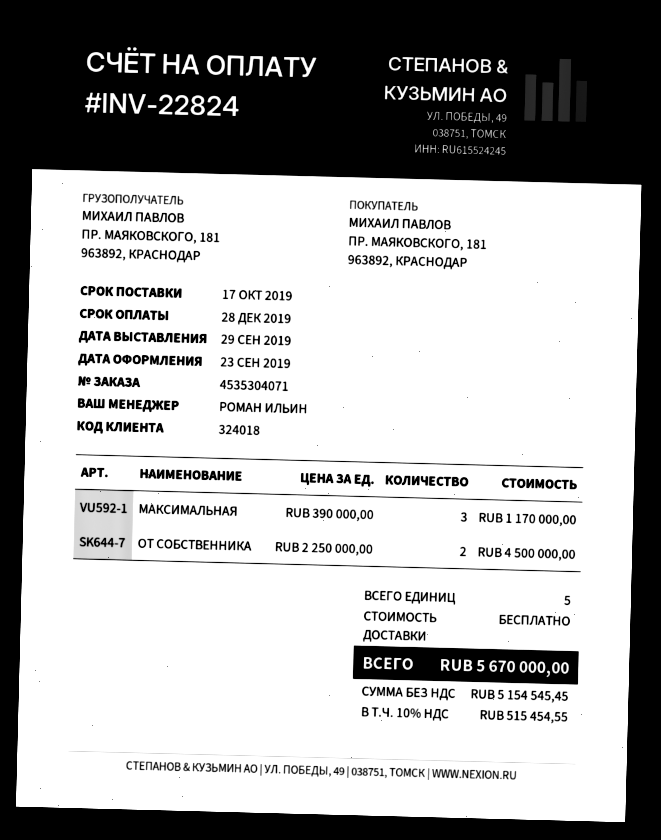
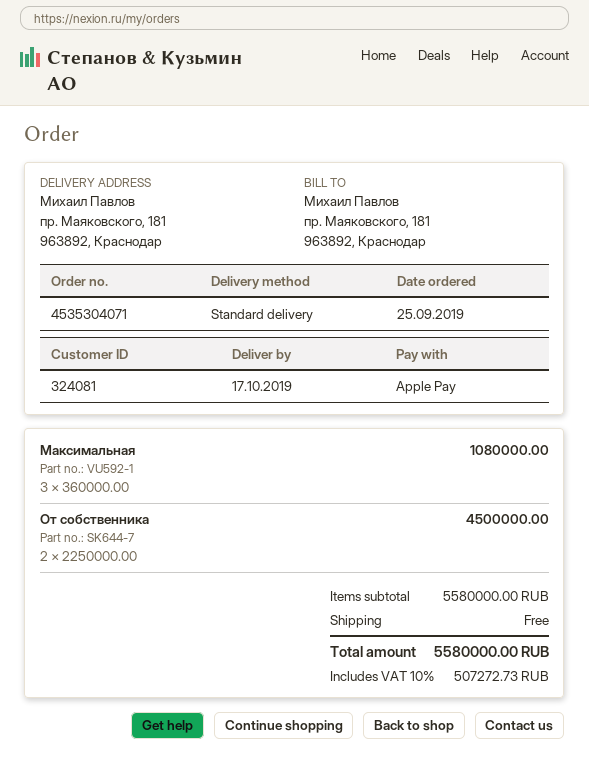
order date: 2019-09-23 -> 2019-09-25
customer number: 324018 -> 324081
МАКСИМАЛЬНАЯ: 3 x 390000.00 = 1170000.00 -> 3 x 360000.00 = 1080000.00
tax: 10% = 515454.55 -> 10% = 507272.73
total: 5670000.00 -> 5580000.00

